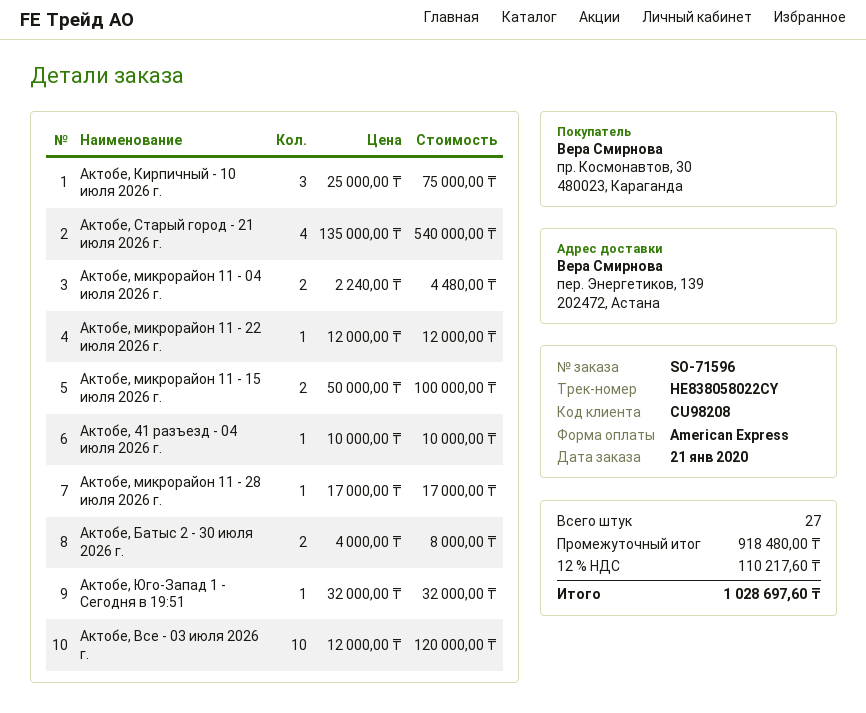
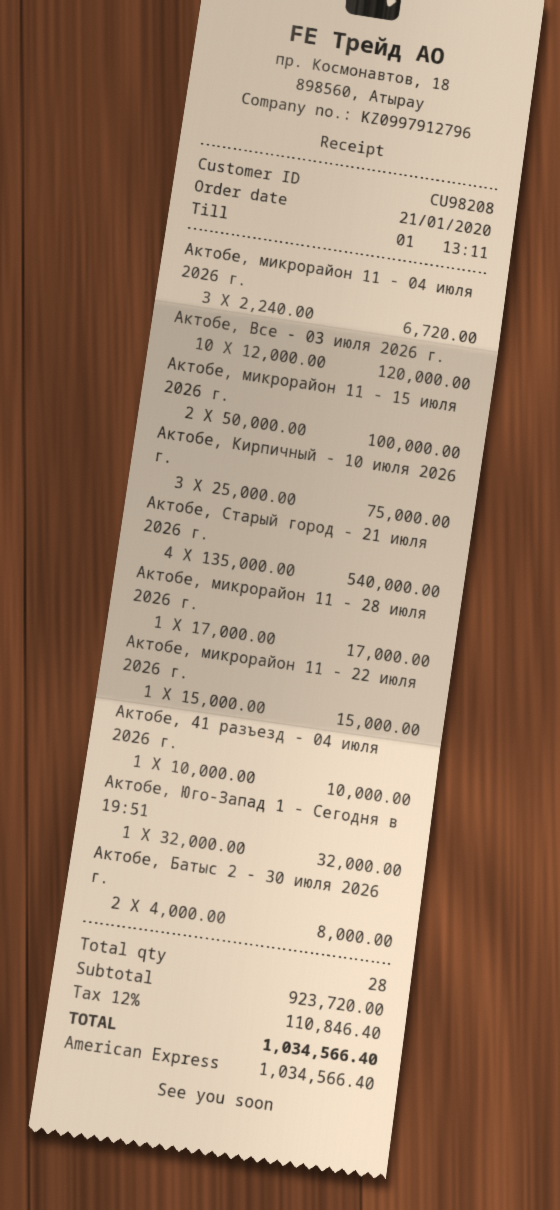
Актобе, микрорайон 11 - 04 июля 2026 г.: 2 x 2240.00 = 4480.00 -> 3 x 2240.00 = 6720.00
Актобе, микрорайон 11 - 22 июля 2026 г.: 1 x 12000.00 = 12000.00 -> 1 x 15000.00 = 15000.00
total quantity: 27 -> 28
subtotal: 918480.00 -> 923720.00
tax: 12% = 110217.60 -> 12% = 110846.40
total: 1028697.60 -> 1034566.40

